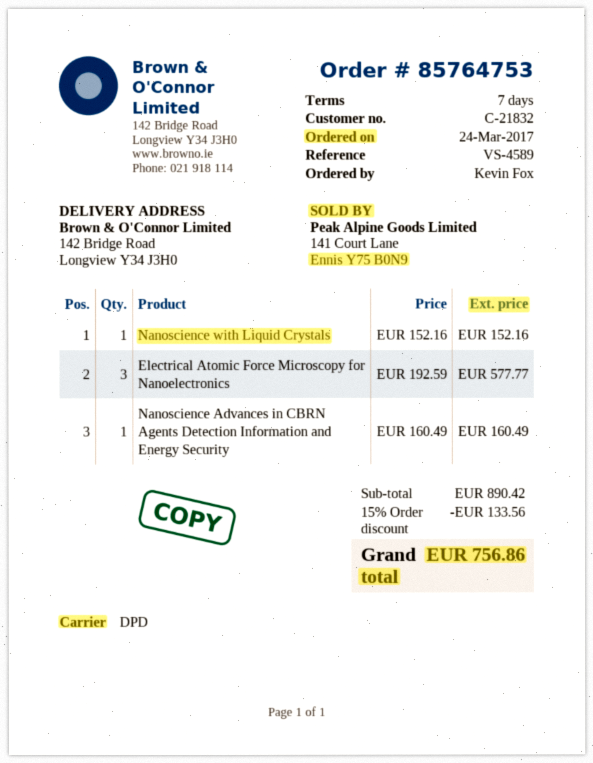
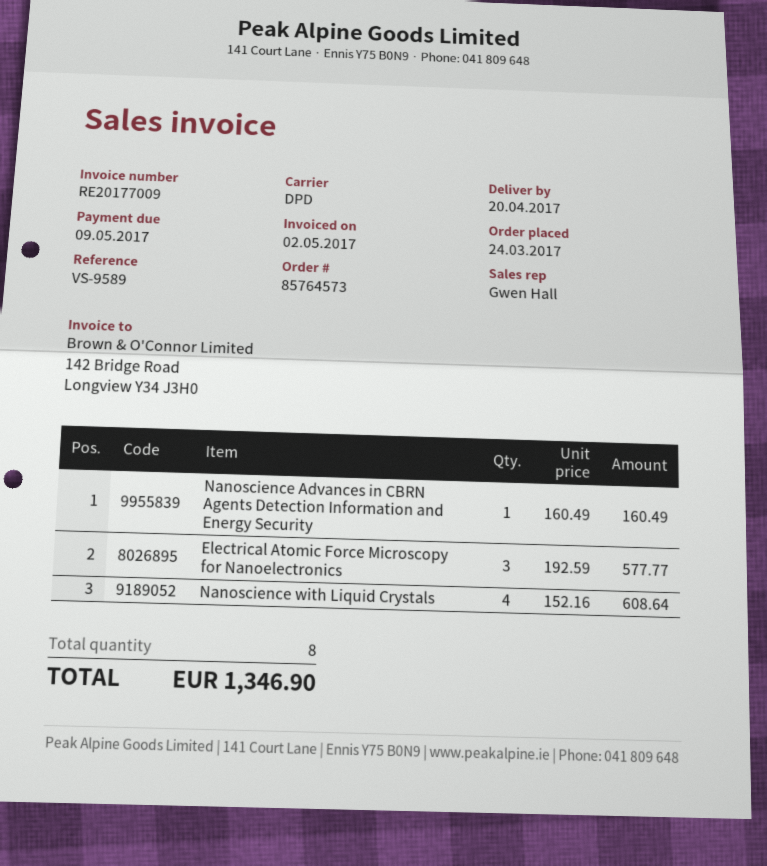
order number: 85764753 -> 85764573
reference: VS-4589 -> VS-9589
Nanoscience with Liquid Crystals: 1 x 152.16 = 152.16 -> 4 x 152.16 = 608.64
discount: 15% = 133.56 -> none
total: 756.86 -> 1346.90

